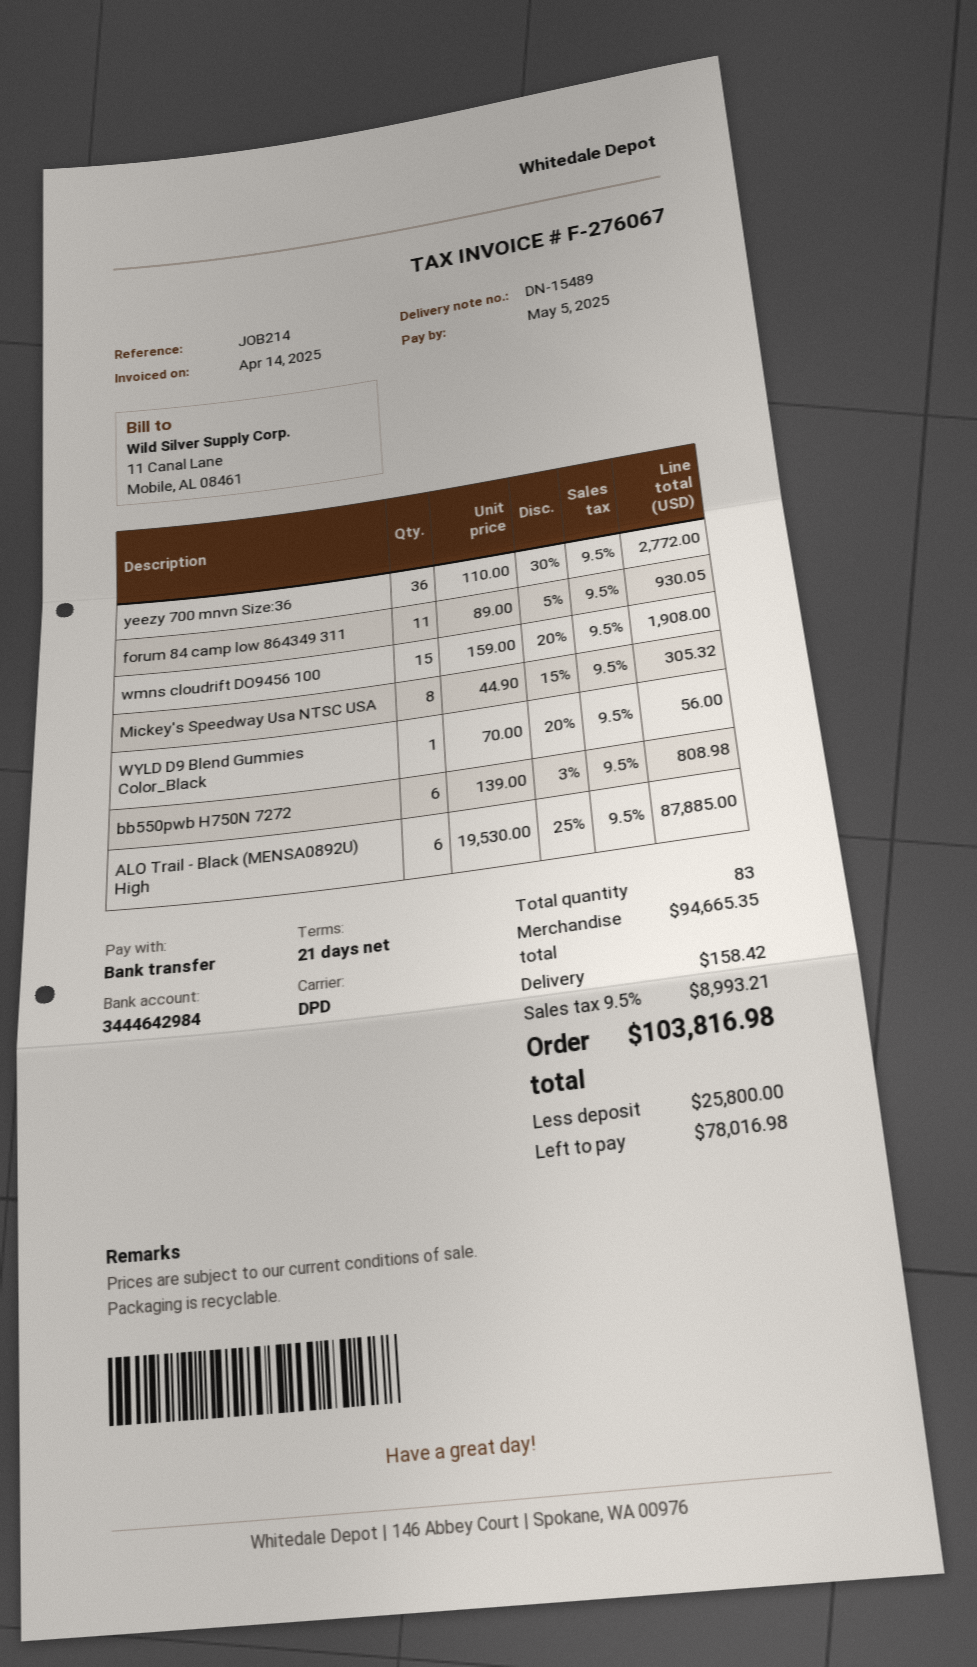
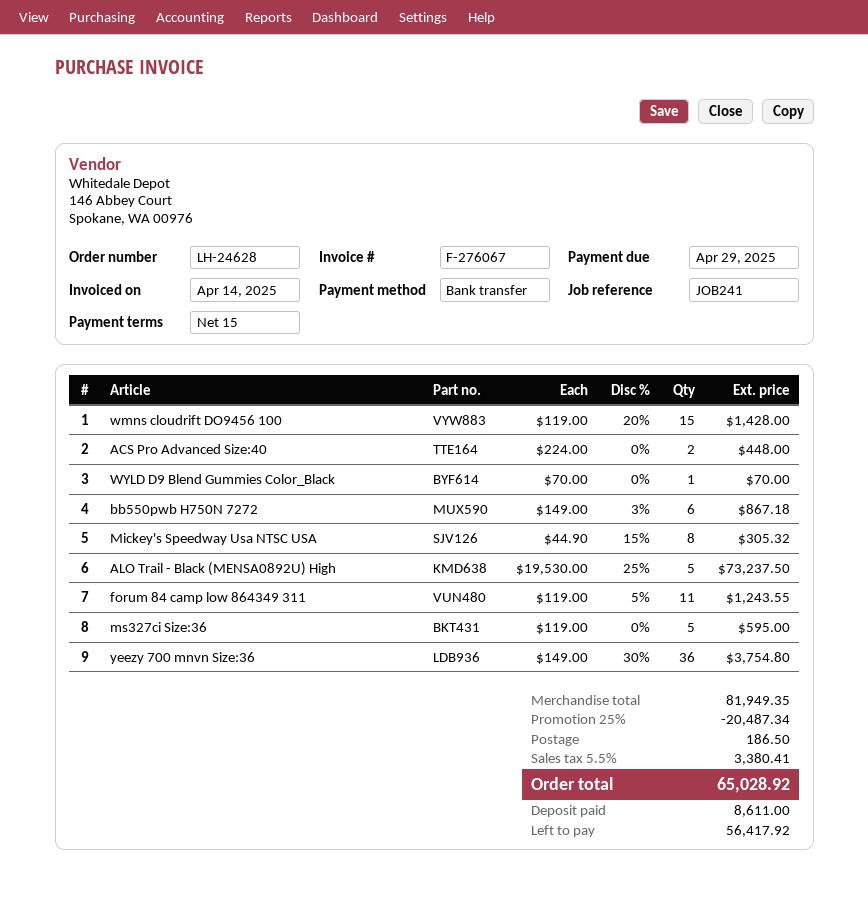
payment terms: 21 days -> 15 days
due date: 2025-05-05 -> 2025-04-29
reference: JOB214 -> JOB241
yeezy 700 mnvn Size:36: 36 x 110.00 - 30% = 2772.00 -> 36 x 149.00 - 30% = 3754.80
forum 84 camp low 864349 311: 11 x 89.00 - 5% = 930.05 -> 11 x 119.00 - 5% = 1243.55
wmns cloudrift DO9456 100: 15 x 159.00 - 20% = 1908.00 -> 15 x 119.00 - 20% = 1428.00
WYLD D9 Blend Gummies Color_Black: 1 x 70.00 - 20% = 56.00 -> 1 x 70.00 = 70.00
bb550pwb H750N 7272: 6 x 139.00 - 3% = 808.98 -> 6 x 149.00 - 3% = 867.18
ALO Trail - Black (MENSA0892U) High: 6 x 19530.00 - 25% = 87885.00 -> 5 x 19530.00 - 25% = 73237.50
ACS Pro Advanced Size:40: none -> 2 x 224.00 = 448.00
ms327ci Size:36: none -> 5 x 119.00 = 595.00
subtotal: 94665.35 -> 81949.35
discount: none -> 25% = 20487.34
shipping: 158.42 -> 186.50
tax: 9.5% = 8993.21 -> 5.5% = 3380.41
total: 103816.98 -> 65028.92
deposit: 25800.00 -> 8611.00
balance: 78016.98 -> 56417.92

